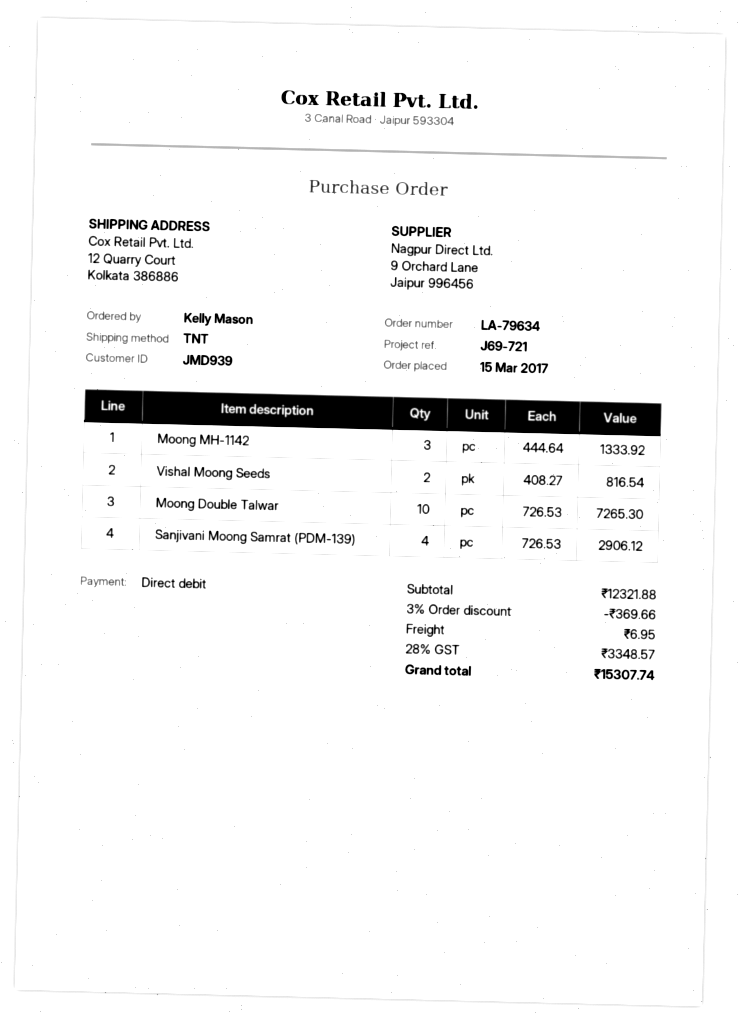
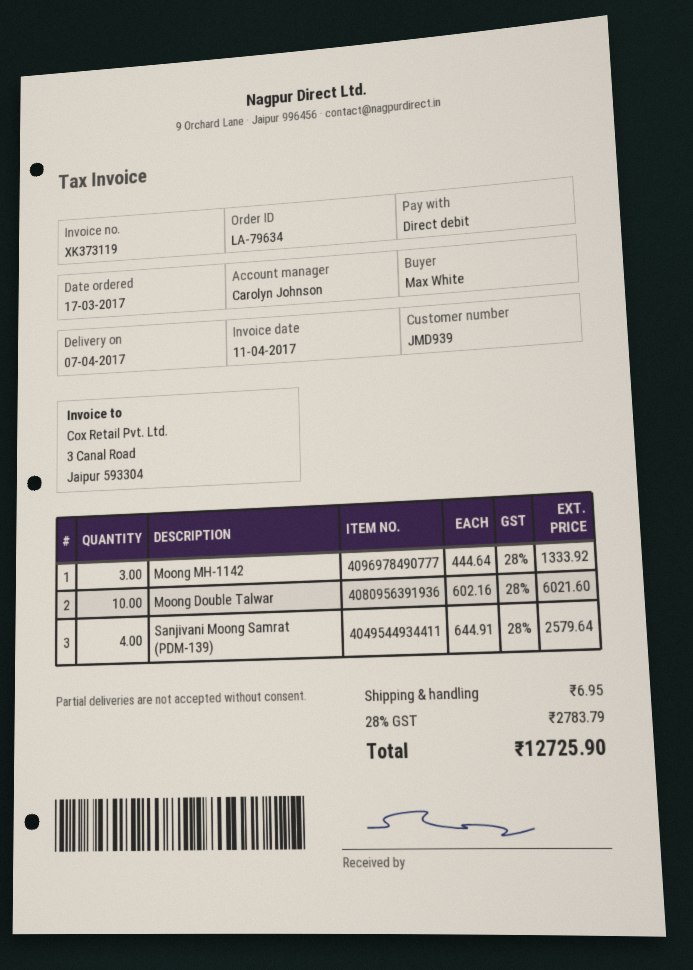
order date: 2017-03-15 -> 2017-03-17
ordered by: Kelly Mason -> Max White
Vishal Moong Seeds: 2 x 408.27 = 816.54 -> none
Moong Double Talwar: 10 x 726.53 = 7265.30 -> 10 x 602.16 = 6021.60
Sanjivani Moong Samrat (PDM-139): 4 x 726.53 = 2906.12 -> 4 x 644.91 = 2579.64
discount: 3% = 369.66 -> none
tax: 28% = 3348.57 -> 28% = 2783.79
total: 15307.74 -> 12725.90

